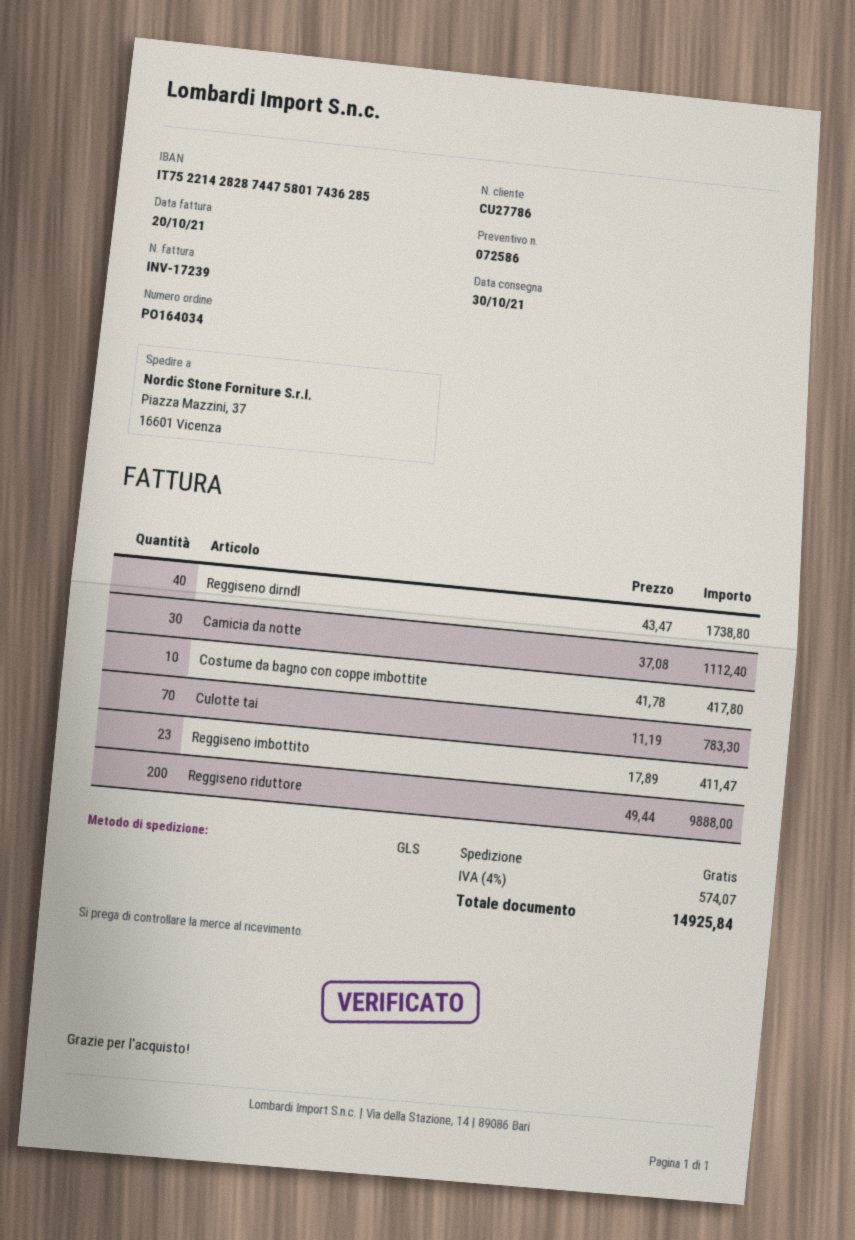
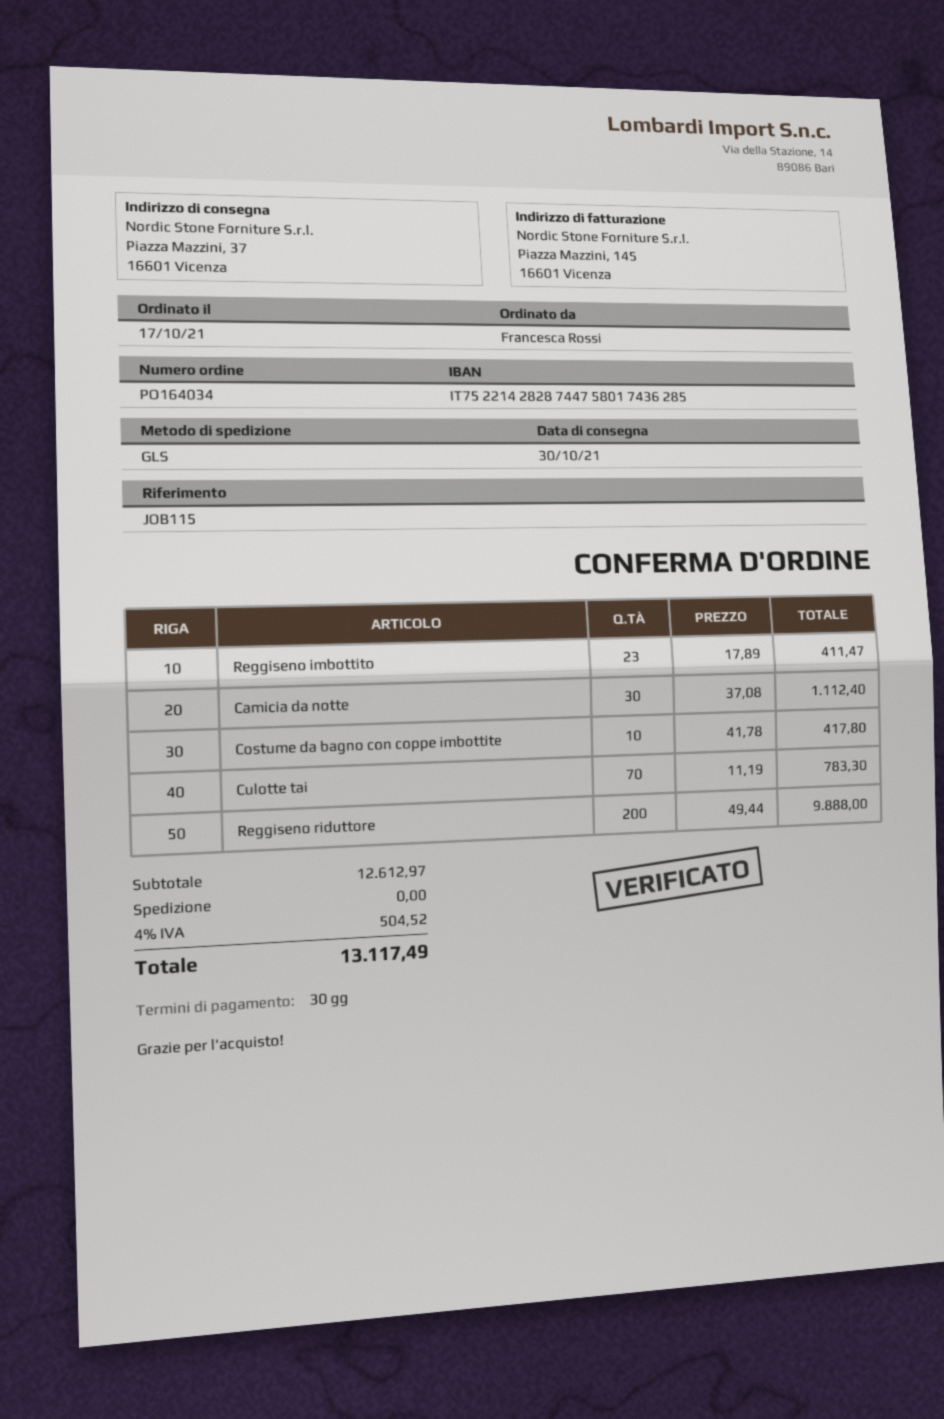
Reggiseno dirndl: 40 x 43.47 = 1738.80 -> none
tax: 4% = 574.07 -> 4% = 504.52
total: 14925.84 -> 13117.49

